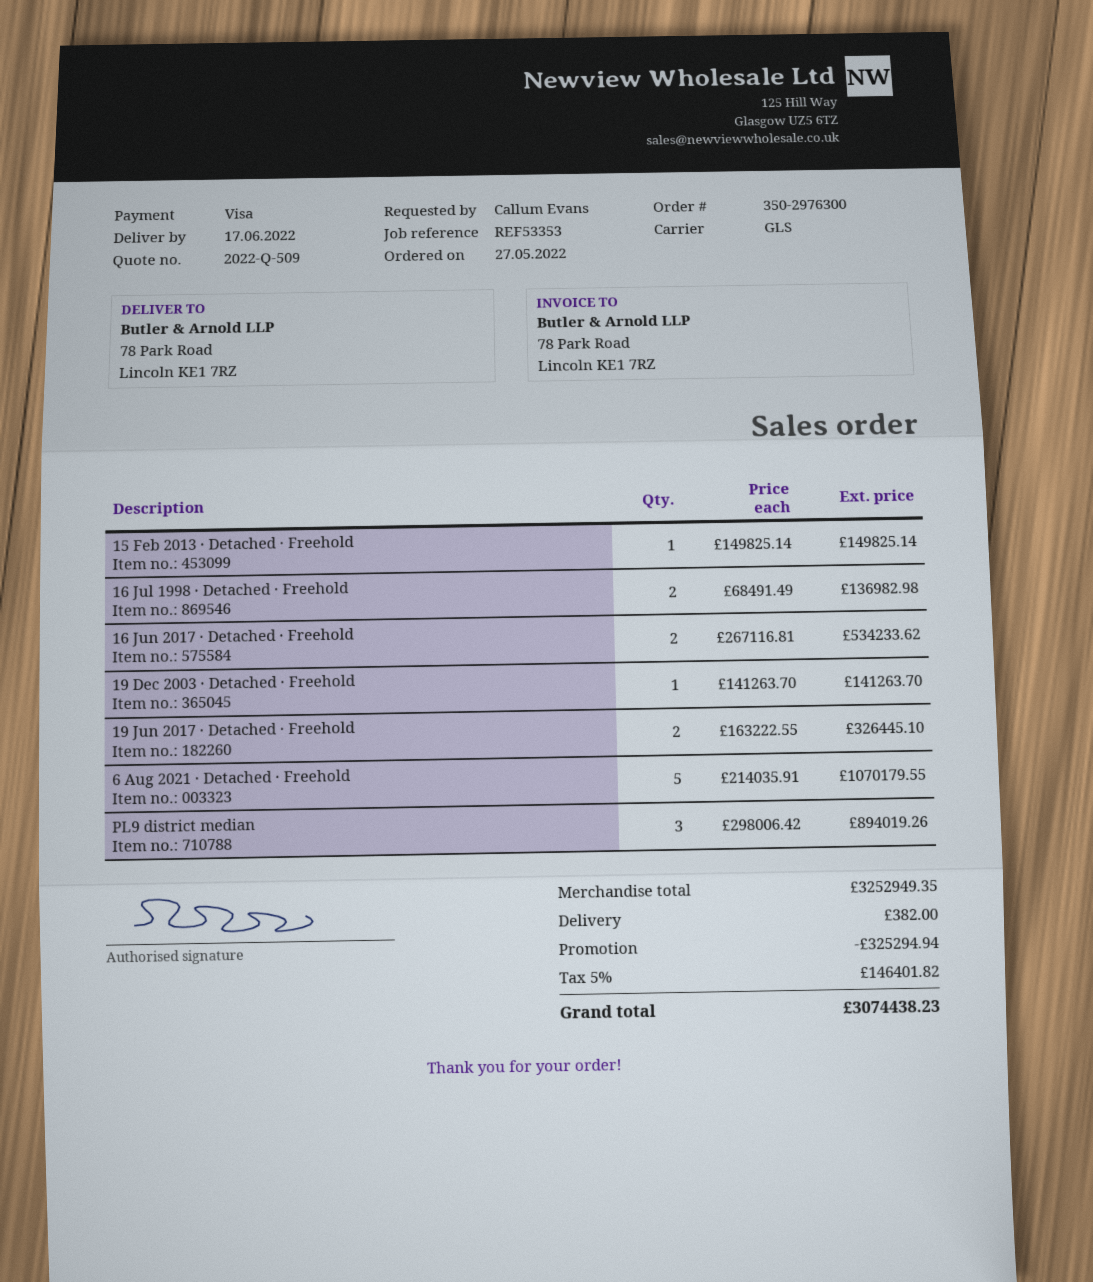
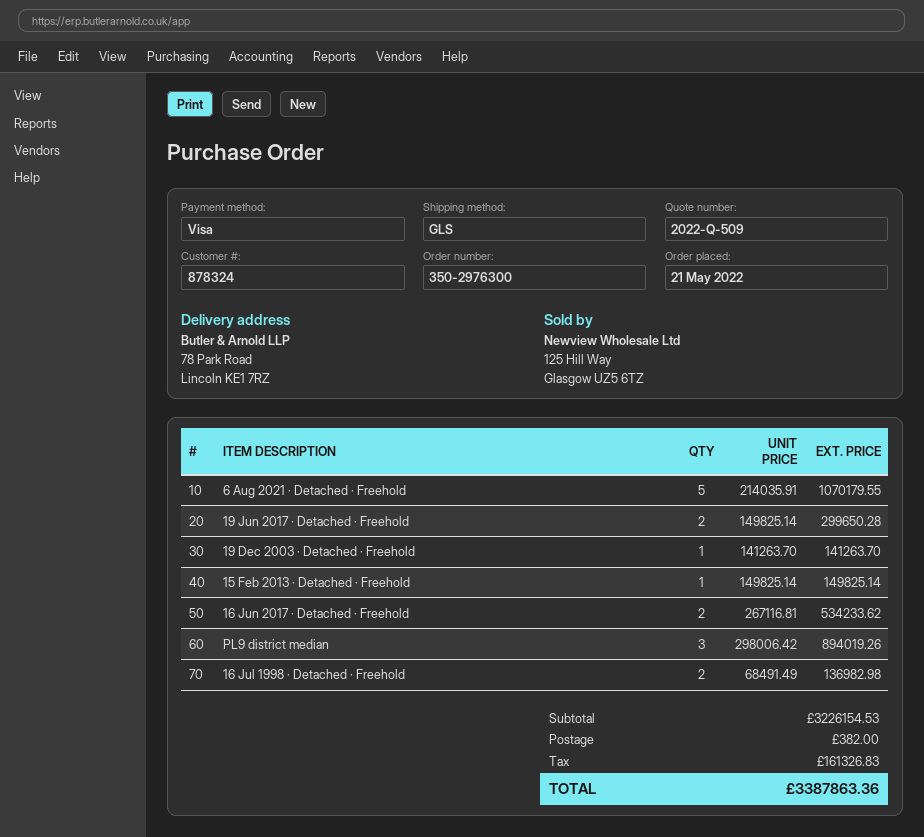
order date: 2022-05-27 -> 2022-05-21
19 Jun 2017 · Detached · Freehold: 2 x 163222.55 = 326445.10 -> 2 x 149825.14 = 299650.28
subtotal: 3252949.35 -> 3226154.53
discount: 325294.94 -> none
tax: 146401.82 -> 161326.83
total: 3074438.23 -> 3387863.36

